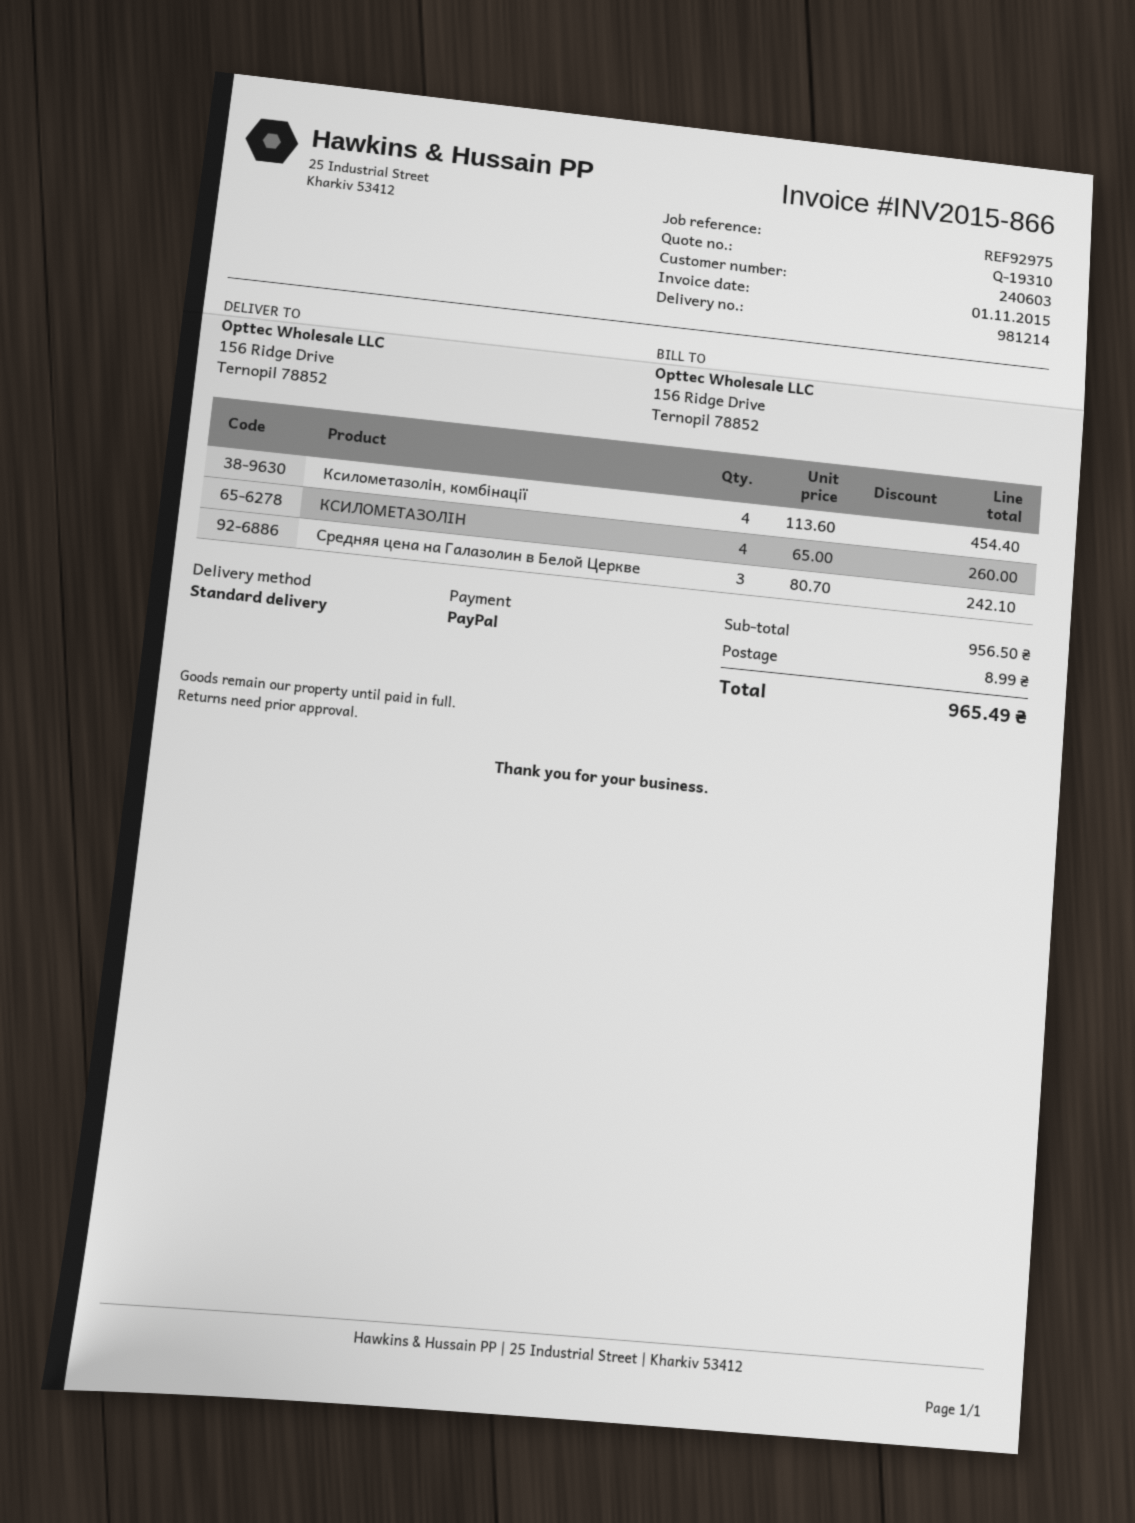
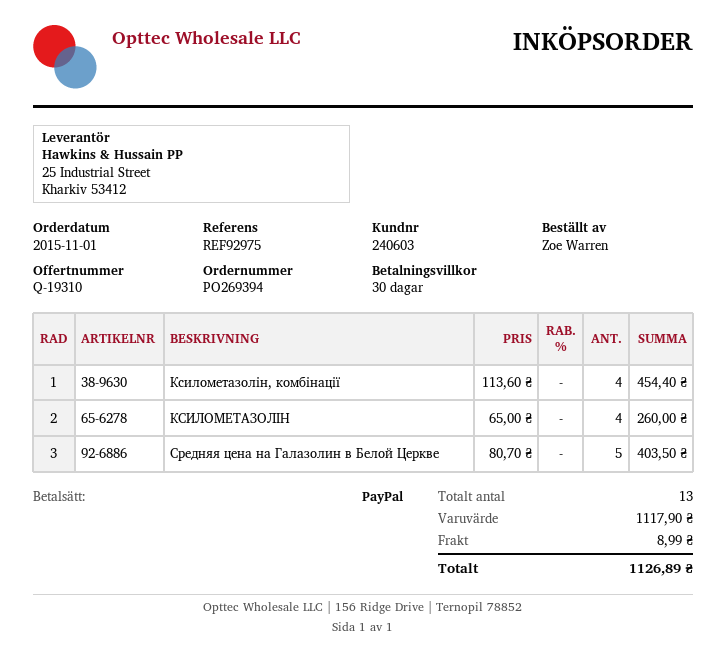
Средняя цена на Галазолин в Белой Церкве: 3 x 80.70 = 242.10 -> 5 x 80.70 = 403.50
subtotal: 956.50 -> 1117.90
total: 965.49 -> 1126.89

